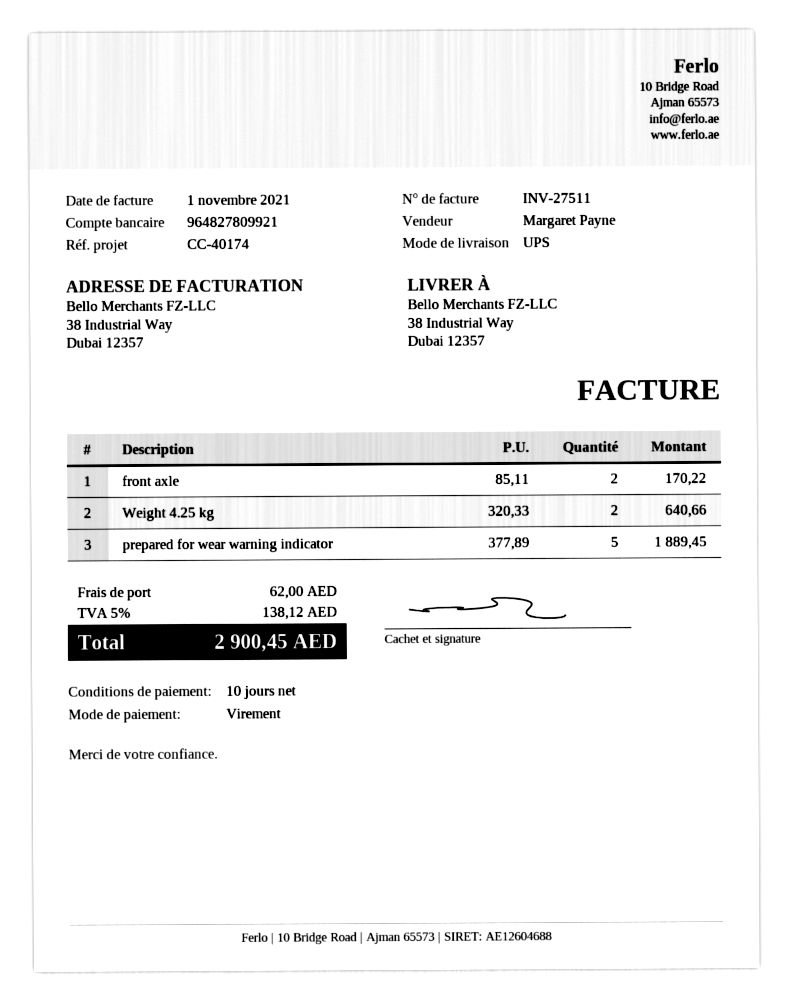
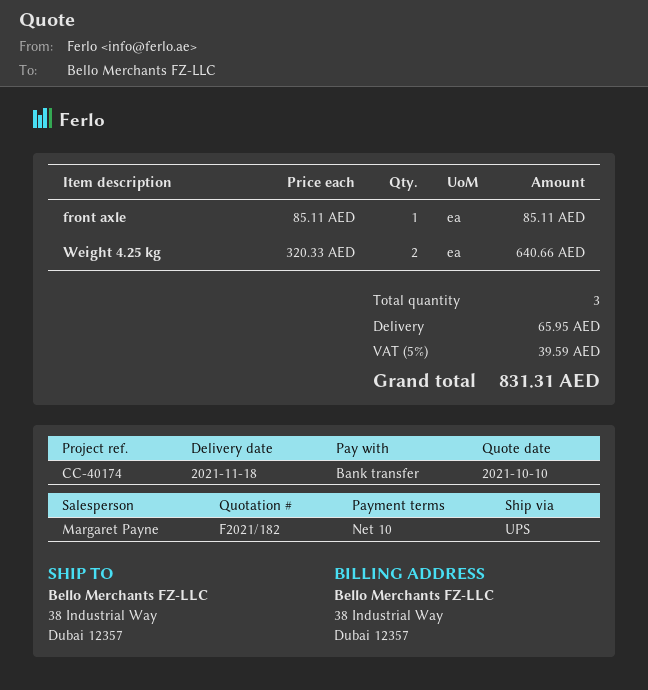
front axle: 2 x 85.11 = 170.22 -> 1 x 85.11 = 85.11
prepared for wear warning indicator: 5 x 377.89 = 1889.45 -> none
shipping: 62.00 -> 65.95
tax: 5% = 138.12 -> 5% = 39.59
total: 2900.45 -> 831.31

